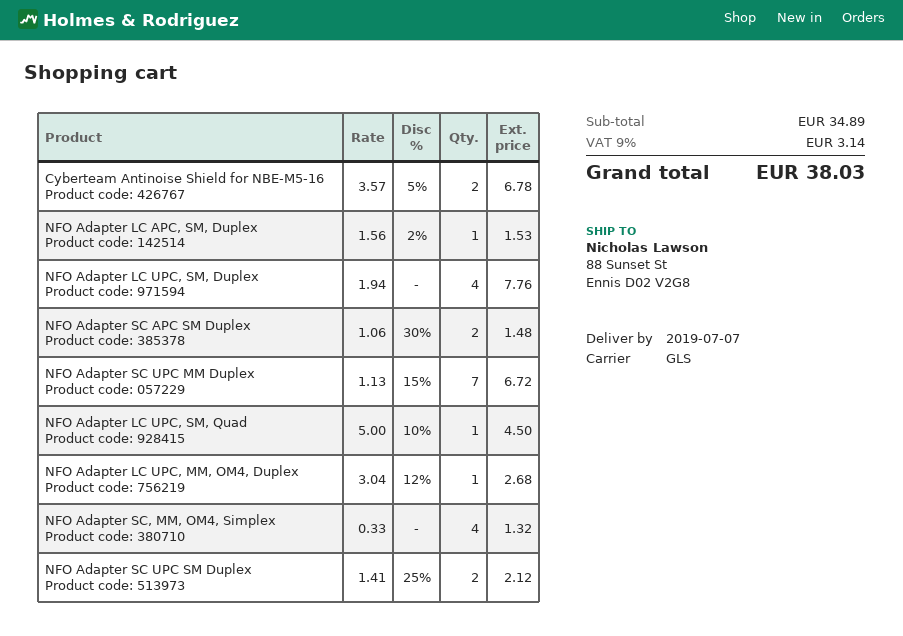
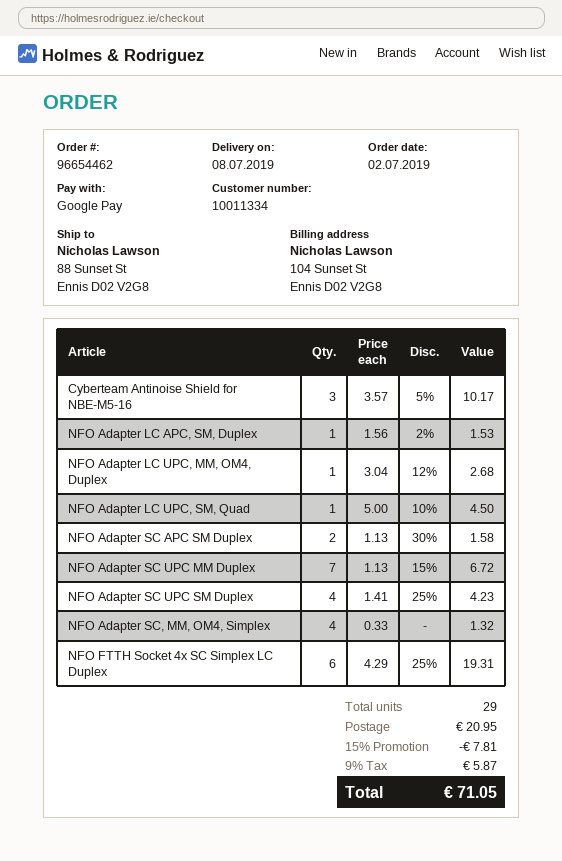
delivery date: 2019-07-07 -> 2019-07-08
Cyberteam Antinoise Shield for NBE-M5-16: 2 x 3.57 - 5% = 6.78 -> 3 x 3.57 - 5% = 10.17
NFO Adapter LC UPC, SM, Duplex: 4 x 1.94 = 7.76 -> none
NFO Adapter SC APC SM Duplex: 2 x 1.06 - 30% = 1.48 -> 2 x 1.13 - 30% = 1.58
NFO Adapter SC UPC SM Duplex: 2 x 1.41 - 25% = 2.12 -> 4 x 1.41 - 25% = 4.23
NFO FTTH Socket 4x SC Simplex LC Duplex: none -> 6 x 4.29 - 25% = 19.31
discount: none -> 15% = 7.81
shipping: none -> 20.95
tax: 9% = 3.14 -> 9% = 5.87
total: 38.03 -> 71.05

